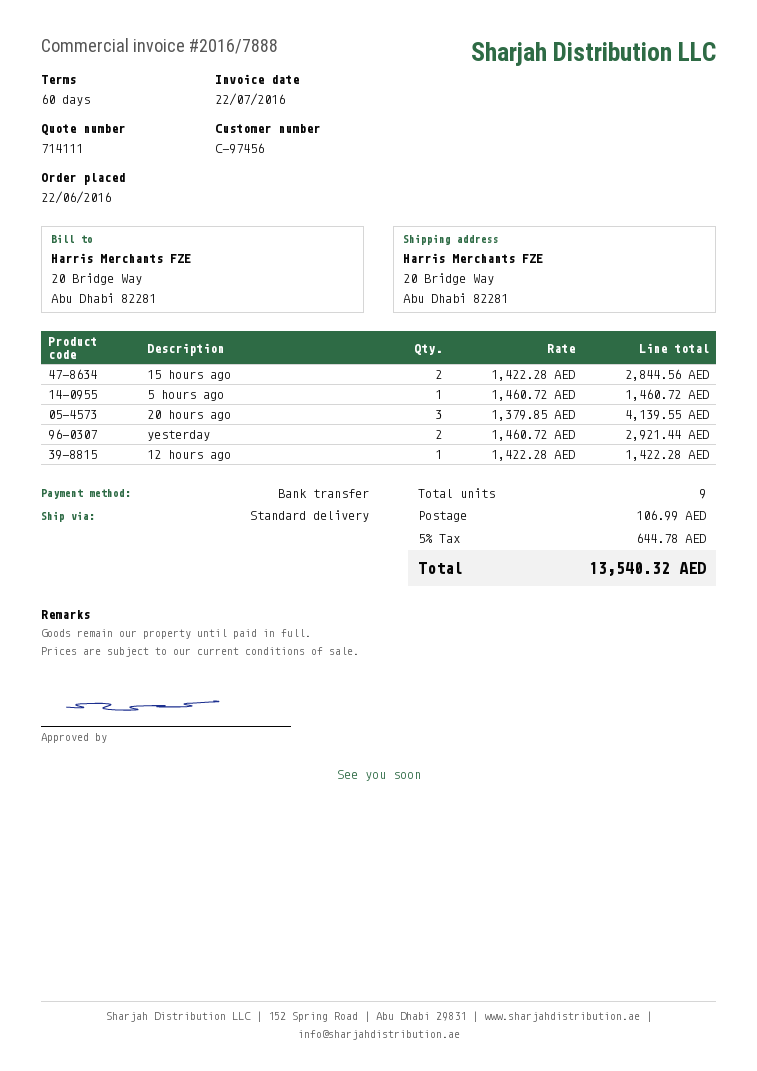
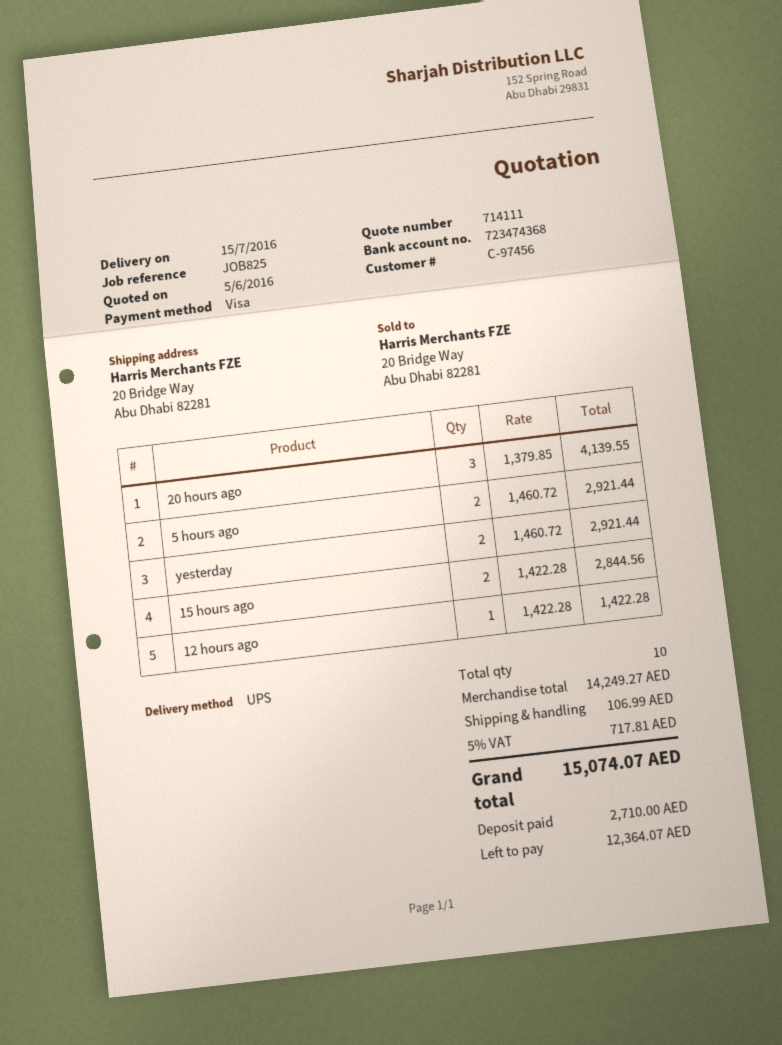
payment method: bank transfer -> Visa
shipping method: standard -> UPS
5 hours ago: 1 x 1460.72 = 1460.72 -> 2 x 1460.72 = 2921.44
total quantity: 9 -> 10
tax: 5% = 644.78 -> 5% = 717.81
total: 13540.32 -> 15074.07

